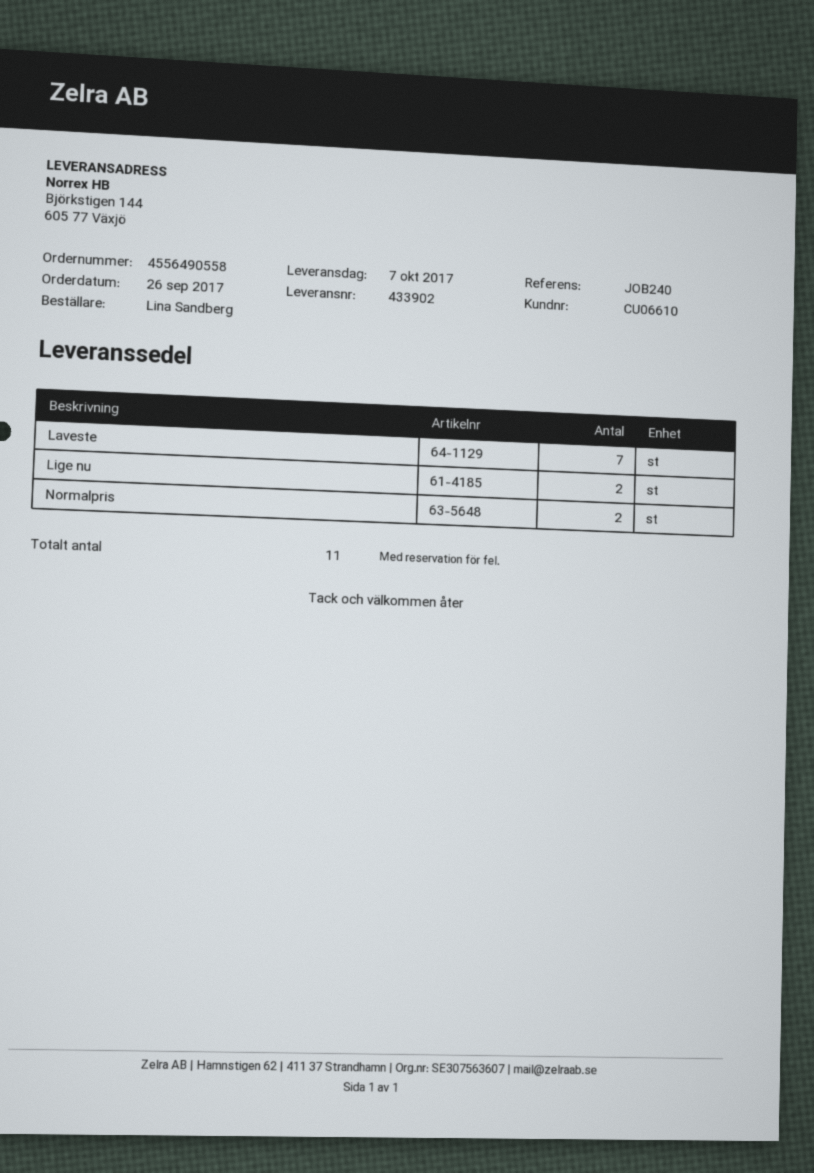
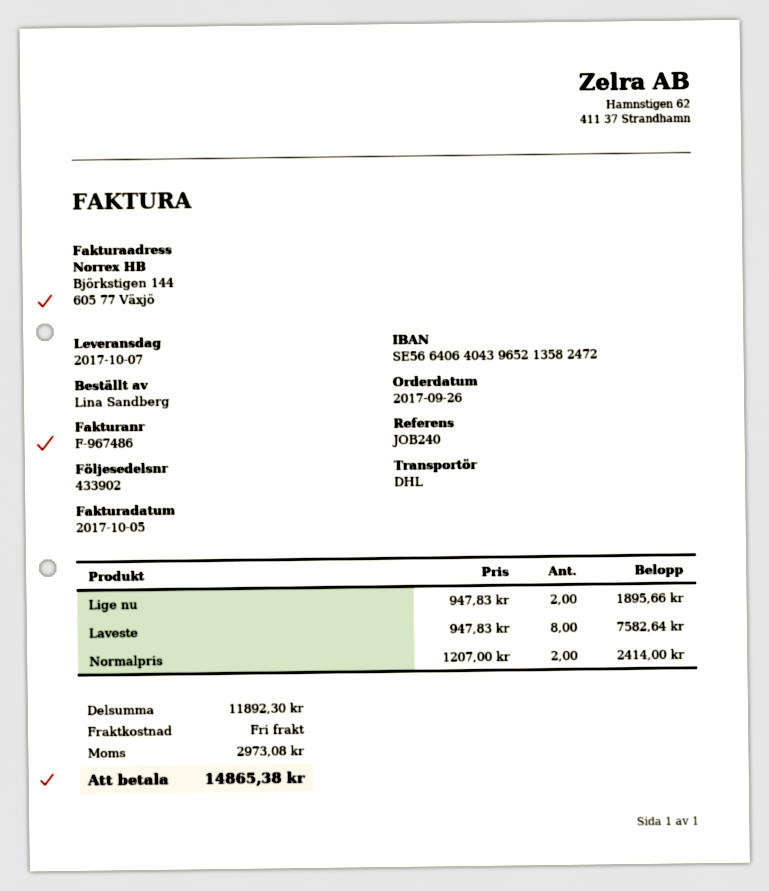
Laveste: 7 -> 8

